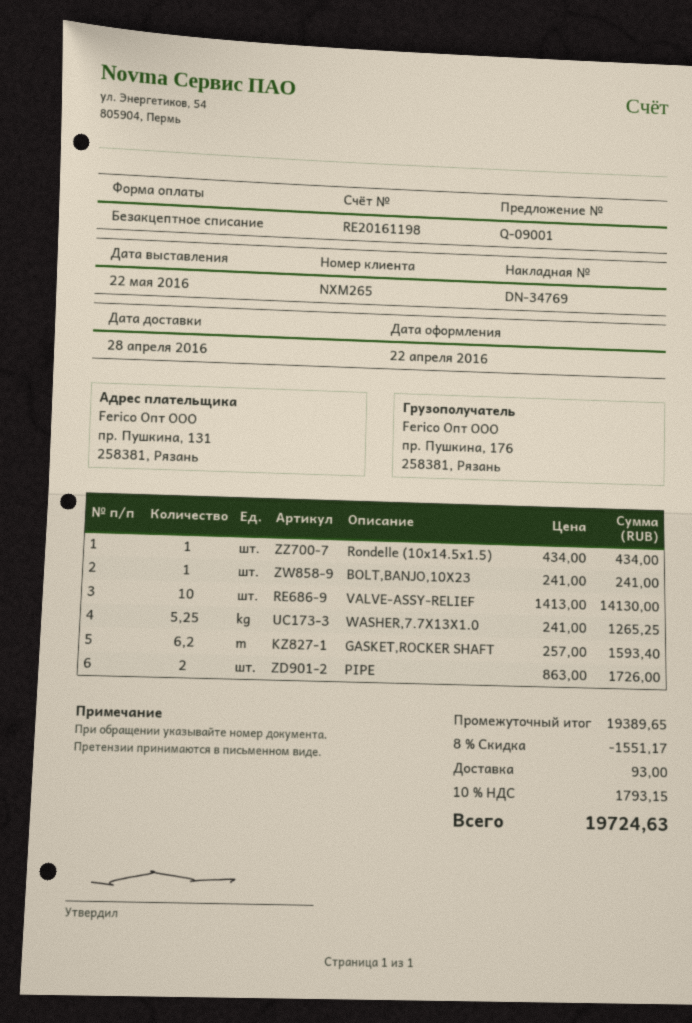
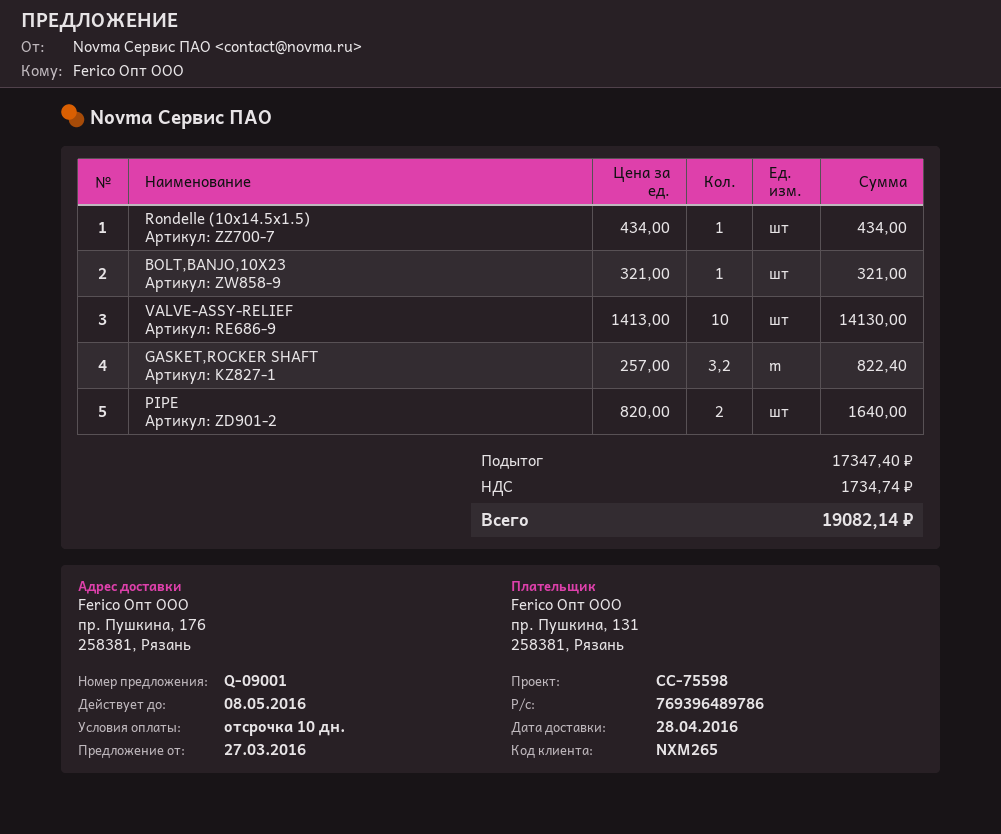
BOLT,BANJO,10X23: 1 x 241.00 = 241.00 -> 1 x 321.00 = 321.00
WASHER,7.7X13X1.0: 5.25 x 241.00 = 1265.25 -> none
GASKET,ROCKER SHAFT: 6.2 x 257.00 = 1593.40 -> 3.2 x 257.00 = 822.40
PIPE: 2 x 863.00 = 1726.00 -> 2 x 820.00 = 1640.00
subtotal: 19389.65 -> 17347.40
discount: 8% = 1551.17 -> none
shipping: 93.00 -> none
tax: 1793.15 -> 1734.74
total: 19724.63 -> 19082.14

